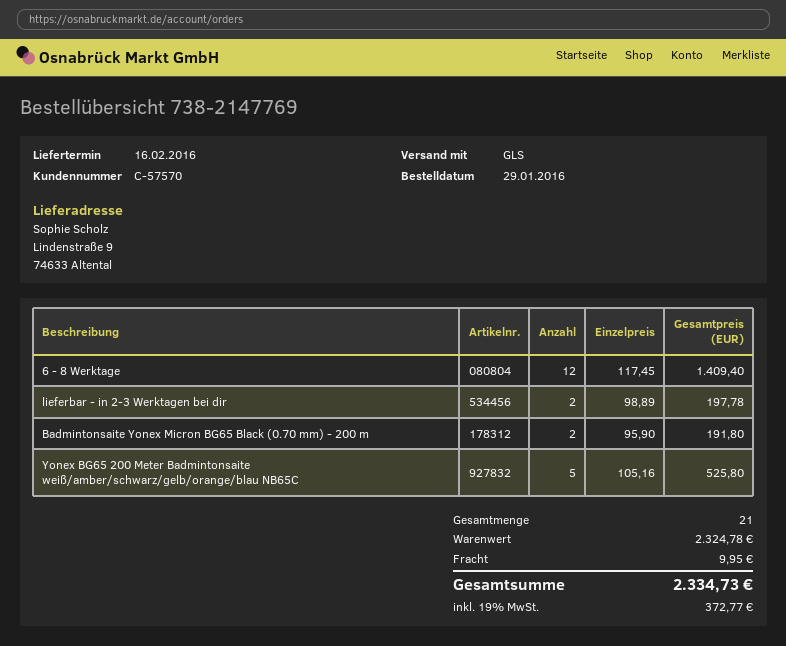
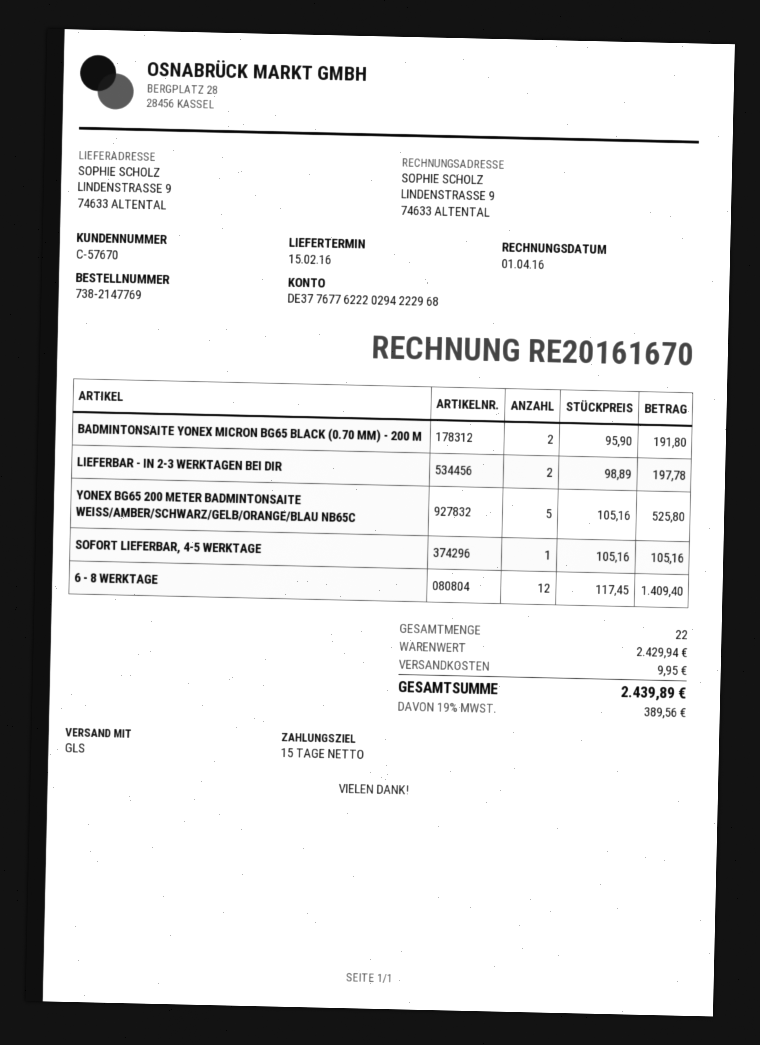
delivery date: 2016-02-16 -> 2016-02-15
customer number: C-57570 -> C-57670
SOFORT LIEFERBAR, 4-5 WERKTAGE: none -> 1 x 105.16 = 105.16
total quantity: 21 -> 22
subtotal: 2324.78 -> 2429.94
tax: 19% = 372.77 -> 19% = 389.56
total: 2334.73 -> 2439.89

